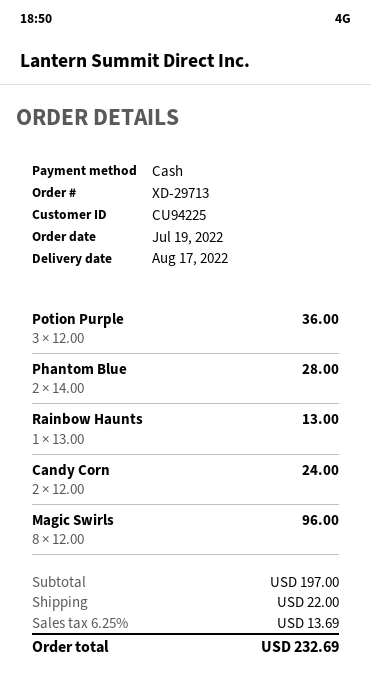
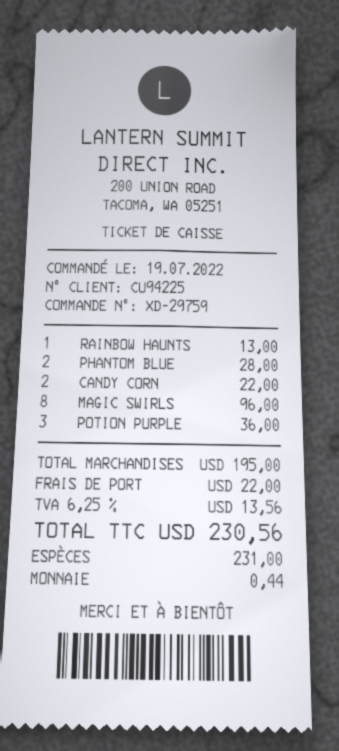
order number: XD-29713 -> XD-29759
Candy Corn: 2 for 24.00 -> 2 for 22.00
subtotal: 197.00 -> 195.00
tax: 6.25% = 13.69 -> 6.25% = 13.56
total: 232.69 -> 230.56

